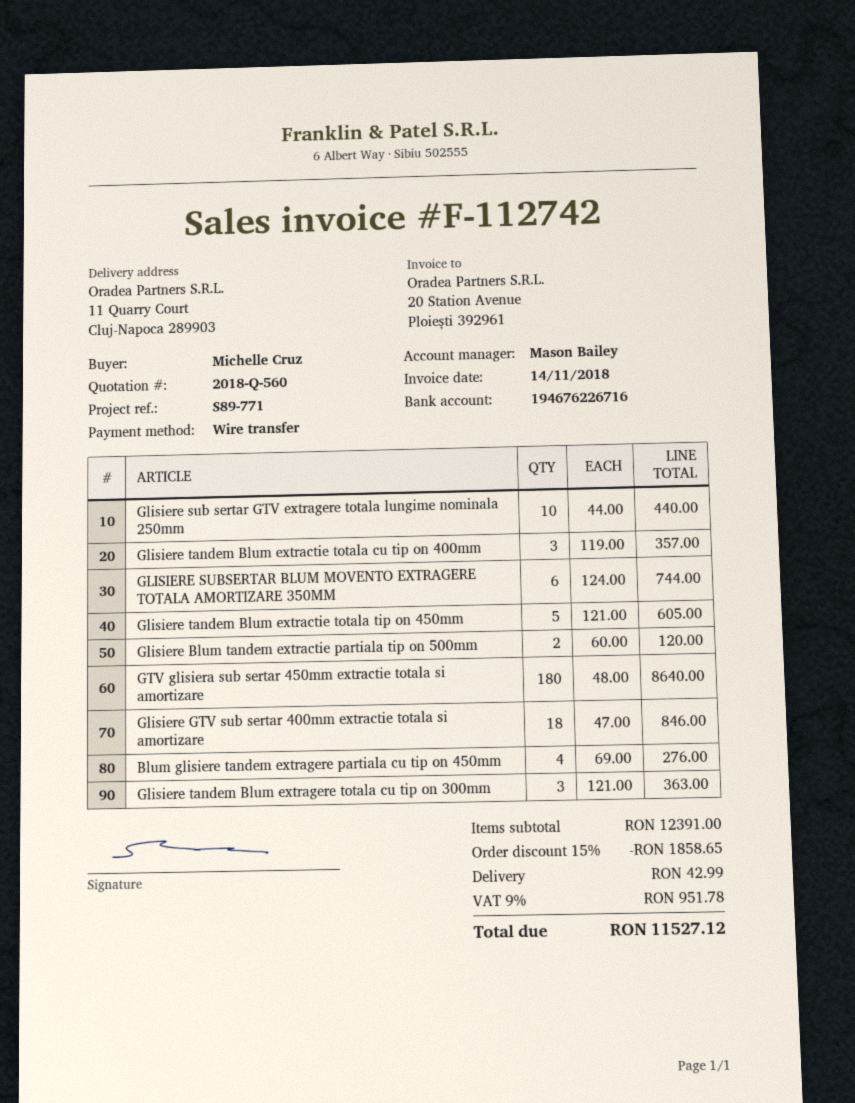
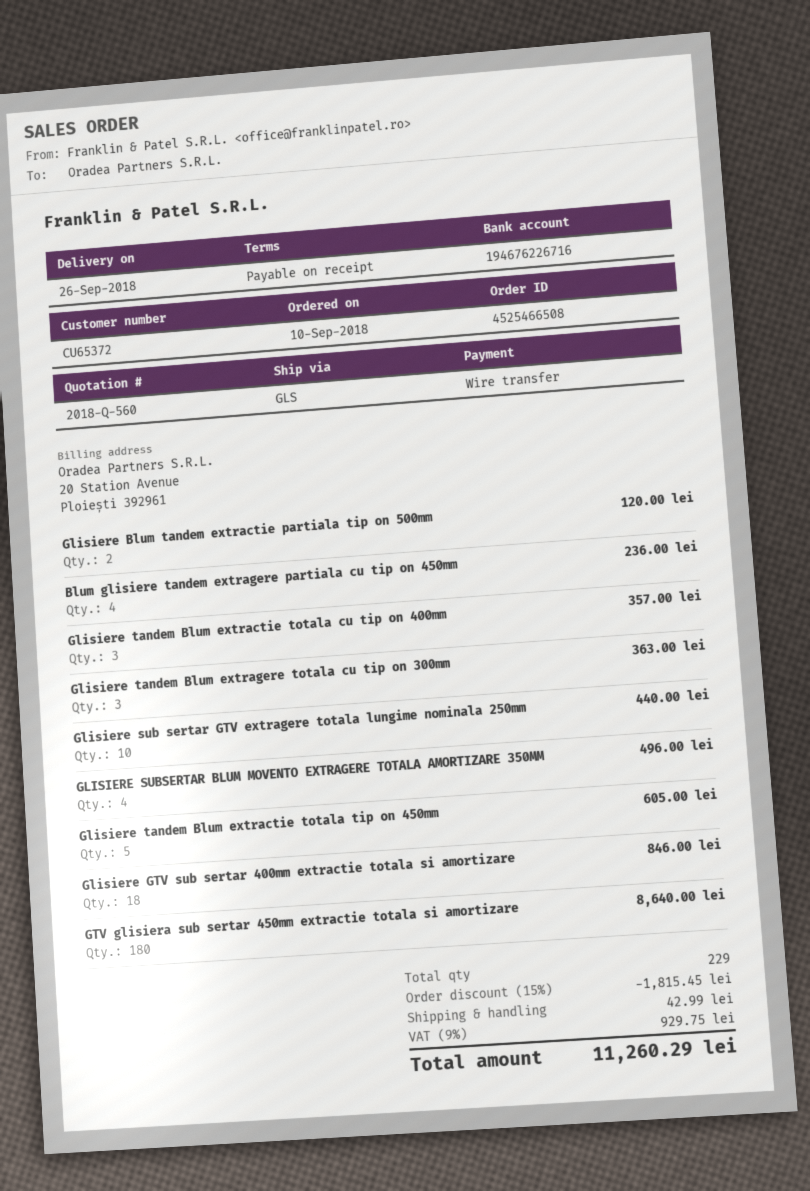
GLISIERE SUBSERTAR BLUM MOVENTO EXTRAGERE TOTALA AMORTIZARE 350MM: 6 for 744.00 -> 4 for 496.00
Blum glisiere tandem extragere partiala cu tip on 450mm: 4 for 276.00 -> 4 for 236.00
discount: 15% = 1858.65 -> 15% = 1815.45
tax: 9% = 951.78 -> 9% = 929.75
total: 11527.12 -> 11260.29

